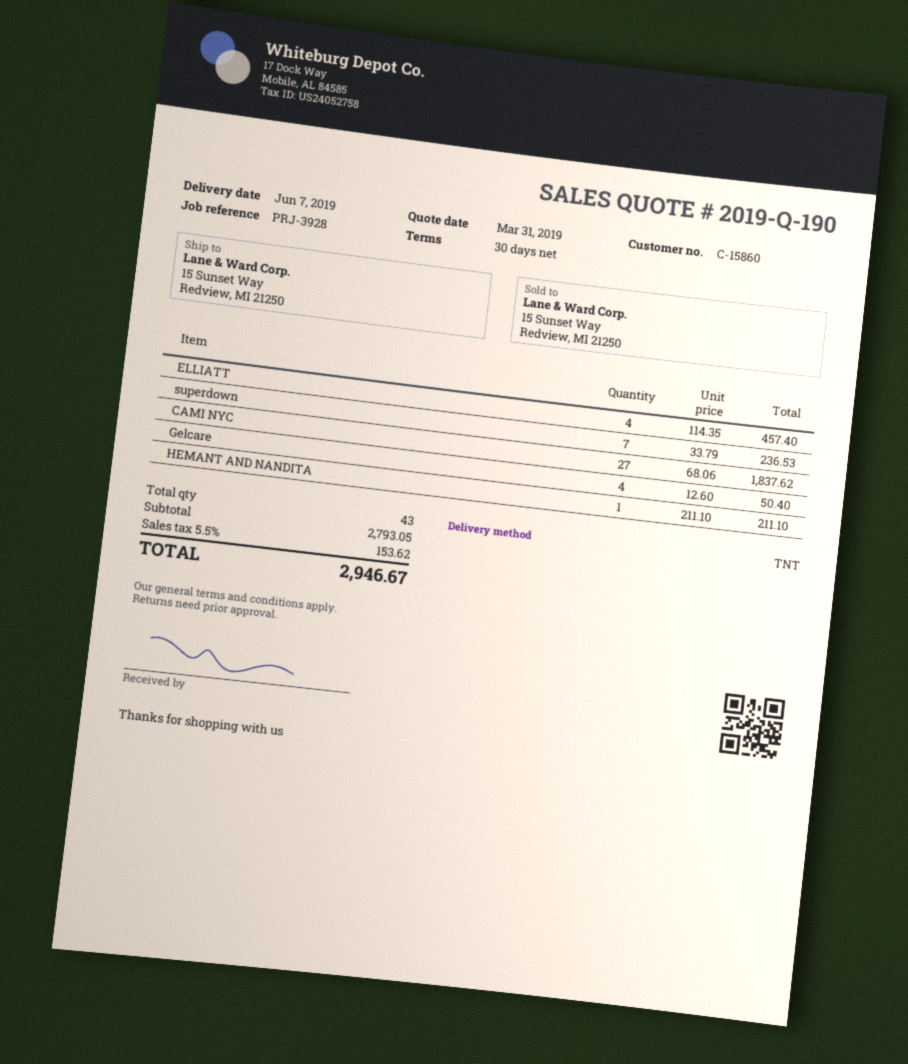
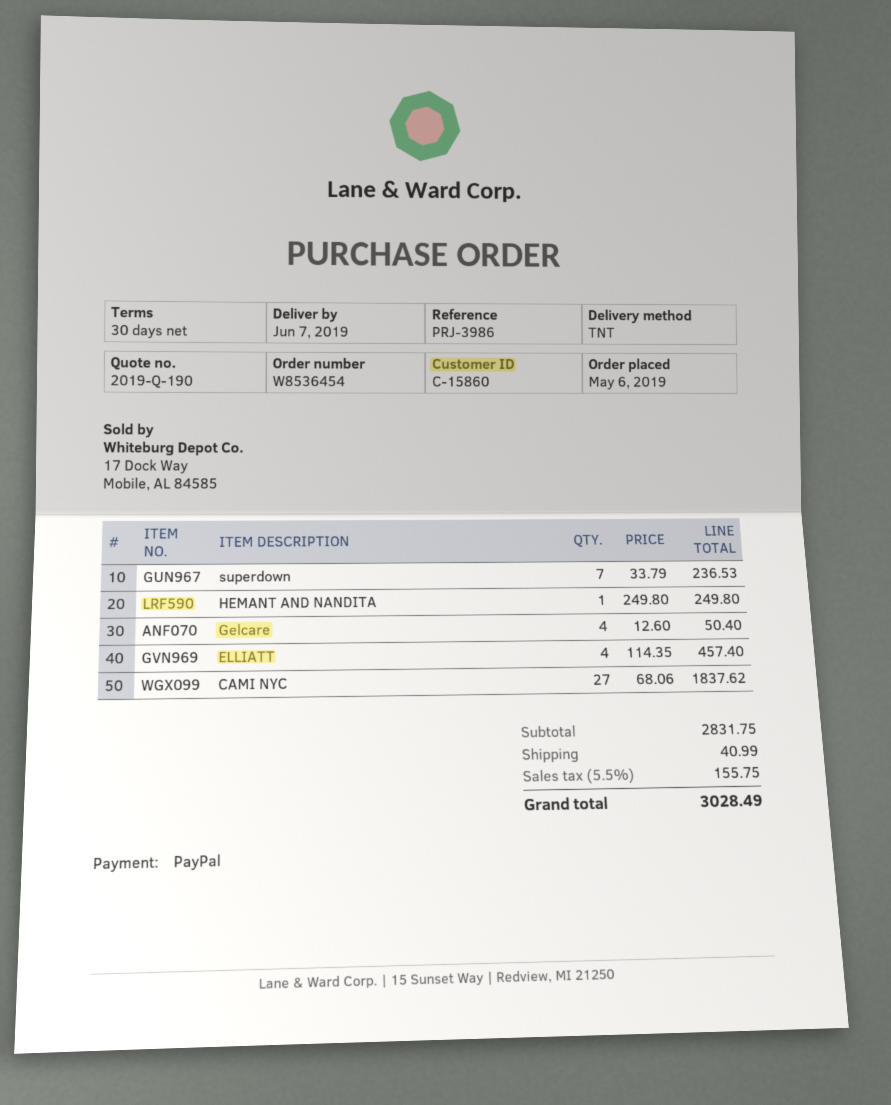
reference: PRJ-3928 -> PRJ-3986
HEMANT AND NANDITA: 1 x 211.10 = 211.10 -> 1 x 249.80 = 249.80
subtotal: 2793.05 -> 2831.75
shipping: none -> 40.99
tax: 5.5% = 153.62 -> 5.5% = 155.75
total: 2946.67 -> 3028.49

